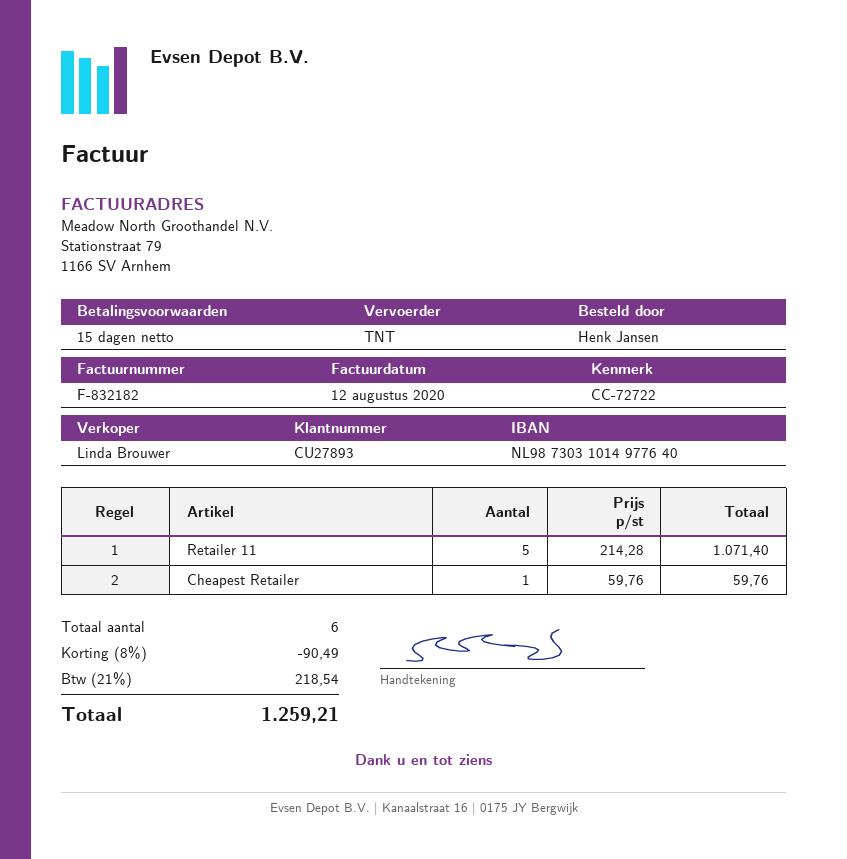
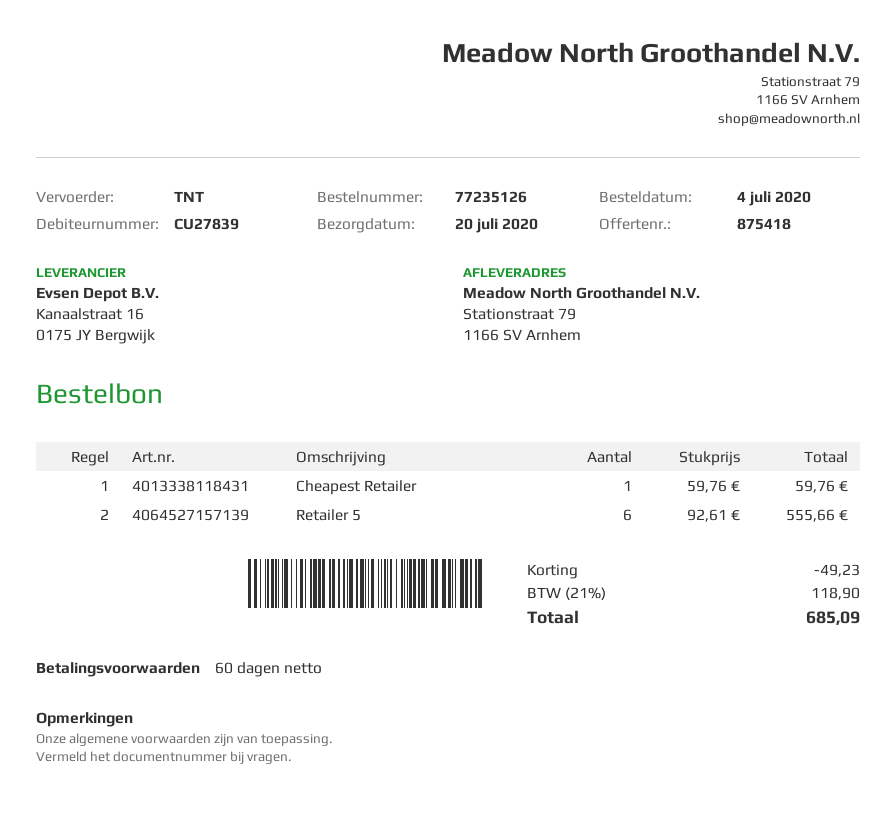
payment terms: 15 days -> 60 days
customer number: CU27893 -> CU27839
Retailer 11: 5 x 214.28 = 1071.40 -> none
Retailer 5: none -> 6 x 92.61 = 555.66
discount: 90.49 -> 49.23
tax: 21% = 218.54 -> 21% = 118.90
total: 1259.21 -> 685.09

